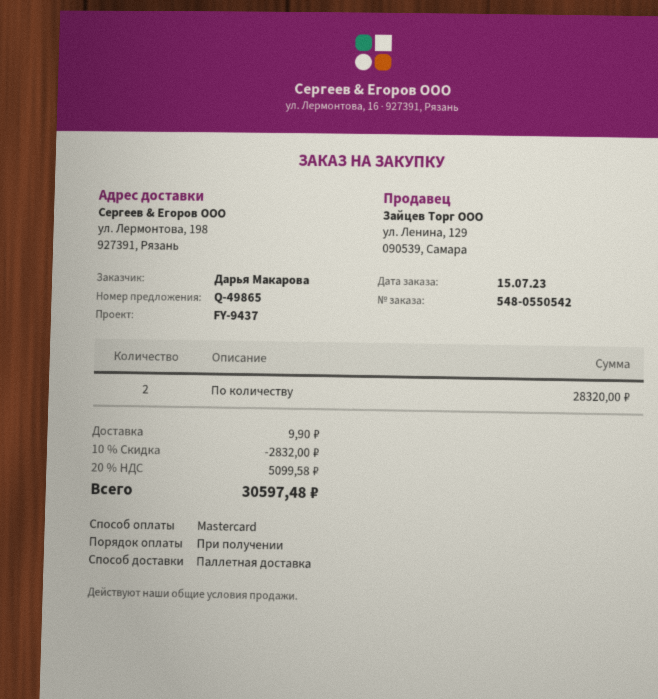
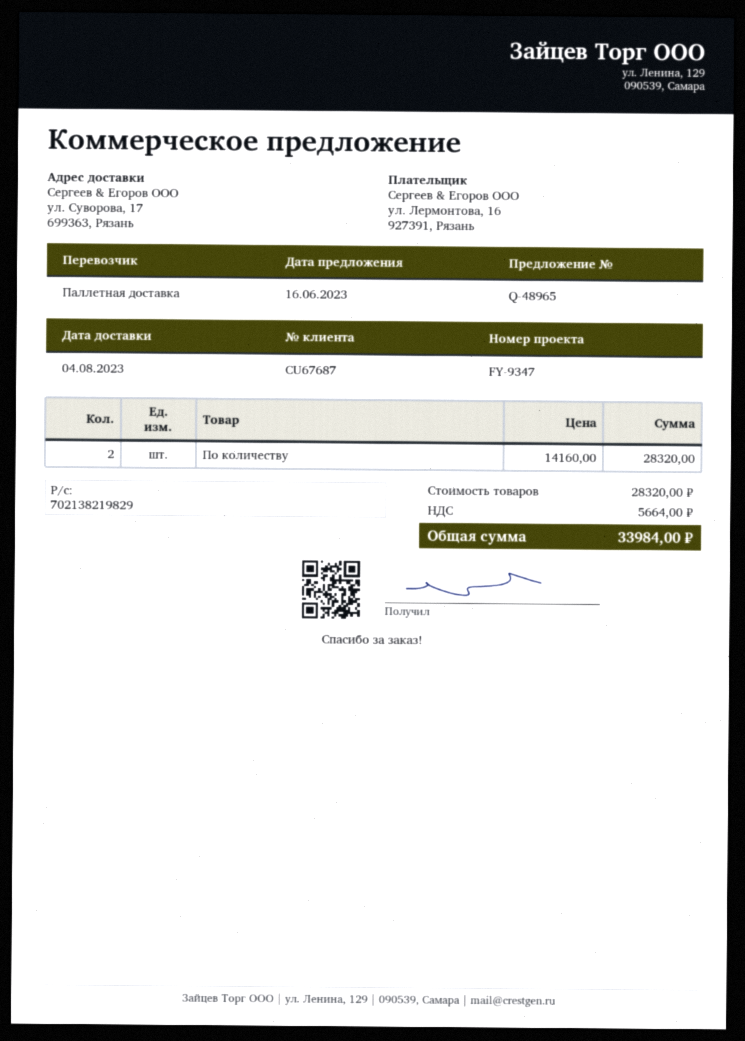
quote number: Q-49865 -> Q-48965
reference: FY-9437 -> FY-9347
ship to: ул. Лермонтова, 198, 927391, Рязань -> ул. Суворова, 17, 699363, Рязань
discount: 10% = 2832.00 -> none
shipping: 9.90 -> none
tax: 5099.58 -> 5664.00
total: 30597.48 -> 33984.00

